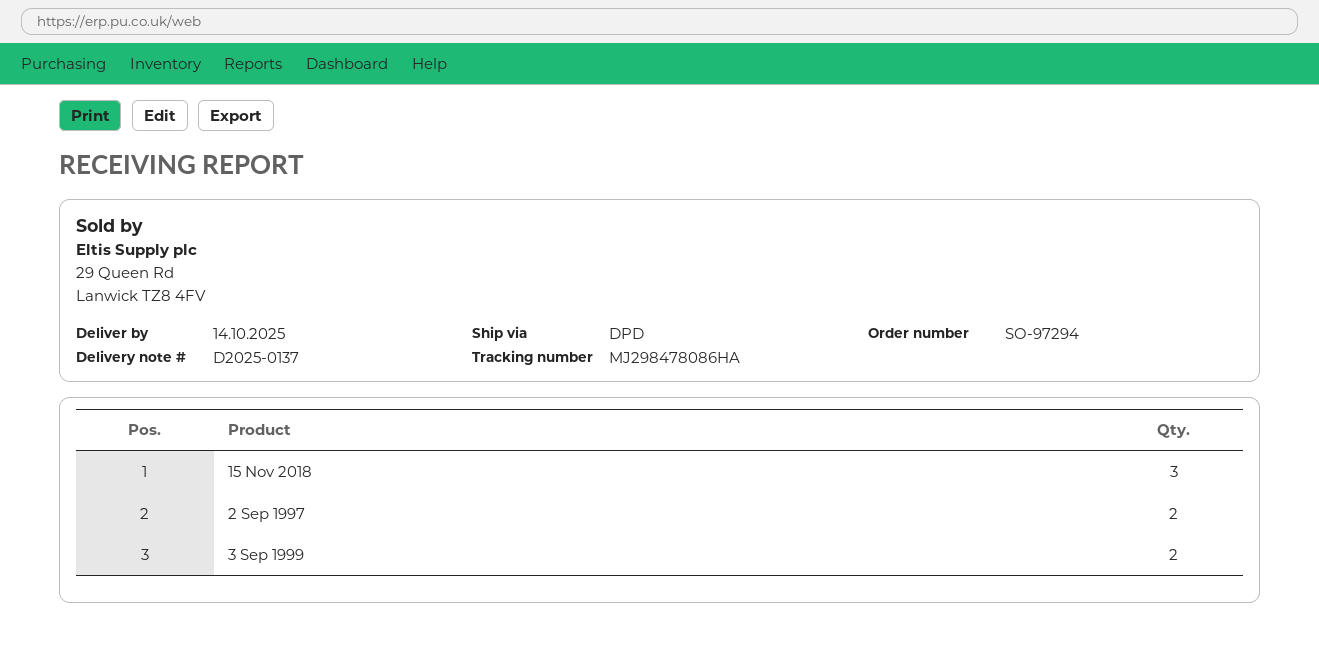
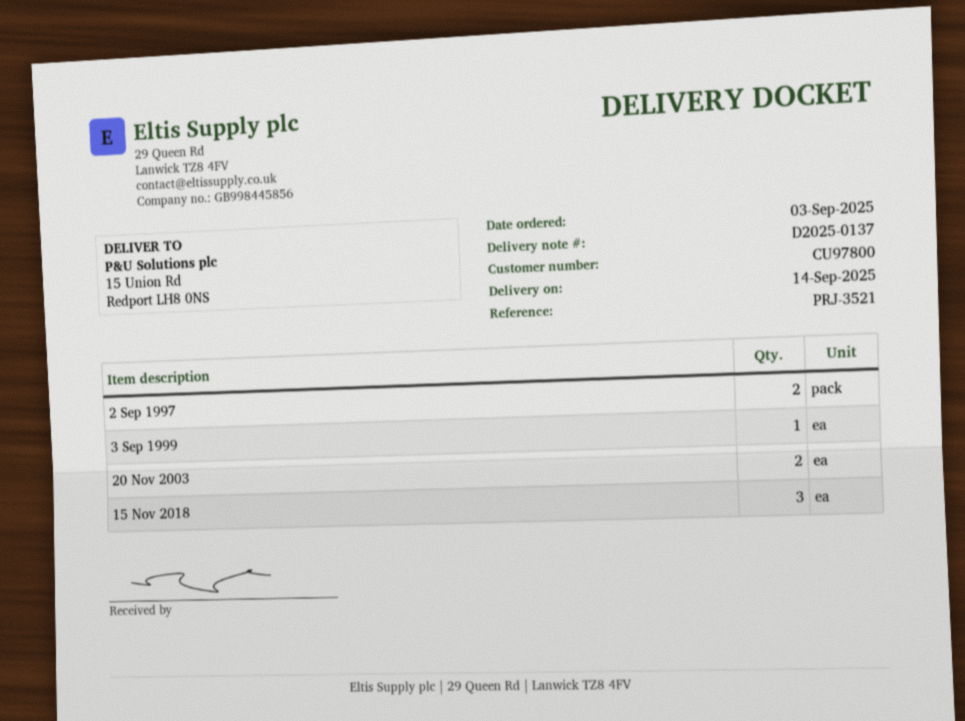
delivery date: 2025-10-14 -> 2025-09-14
3 Sep 1999: 2 -> 1
20 Nov 2003: none -> 2

